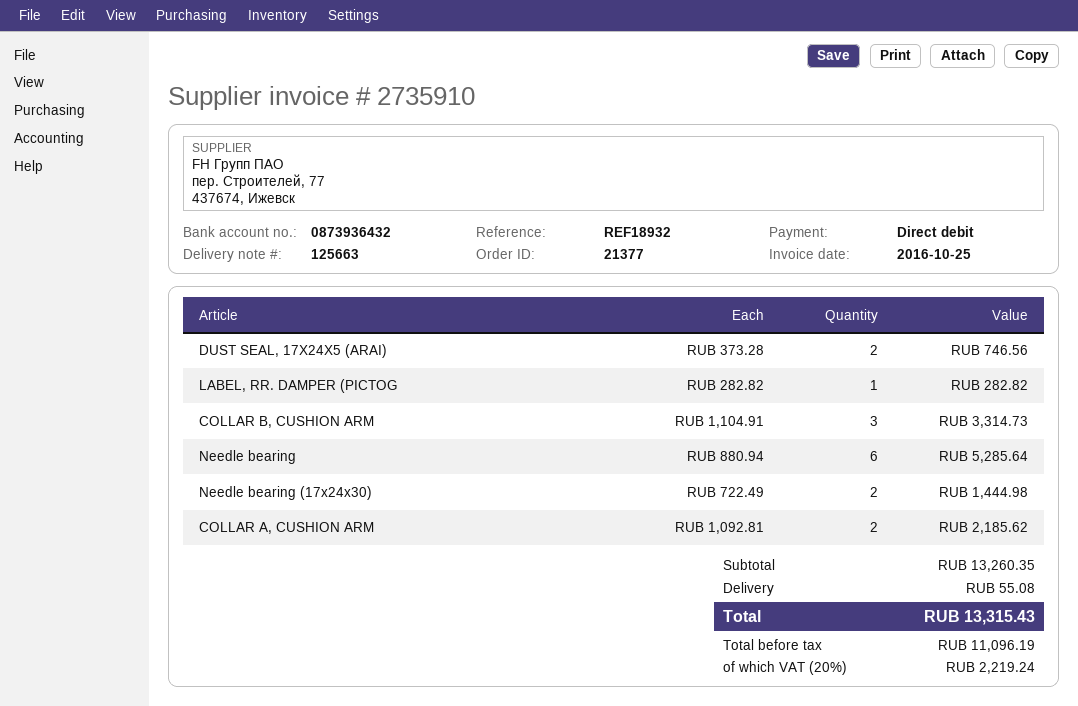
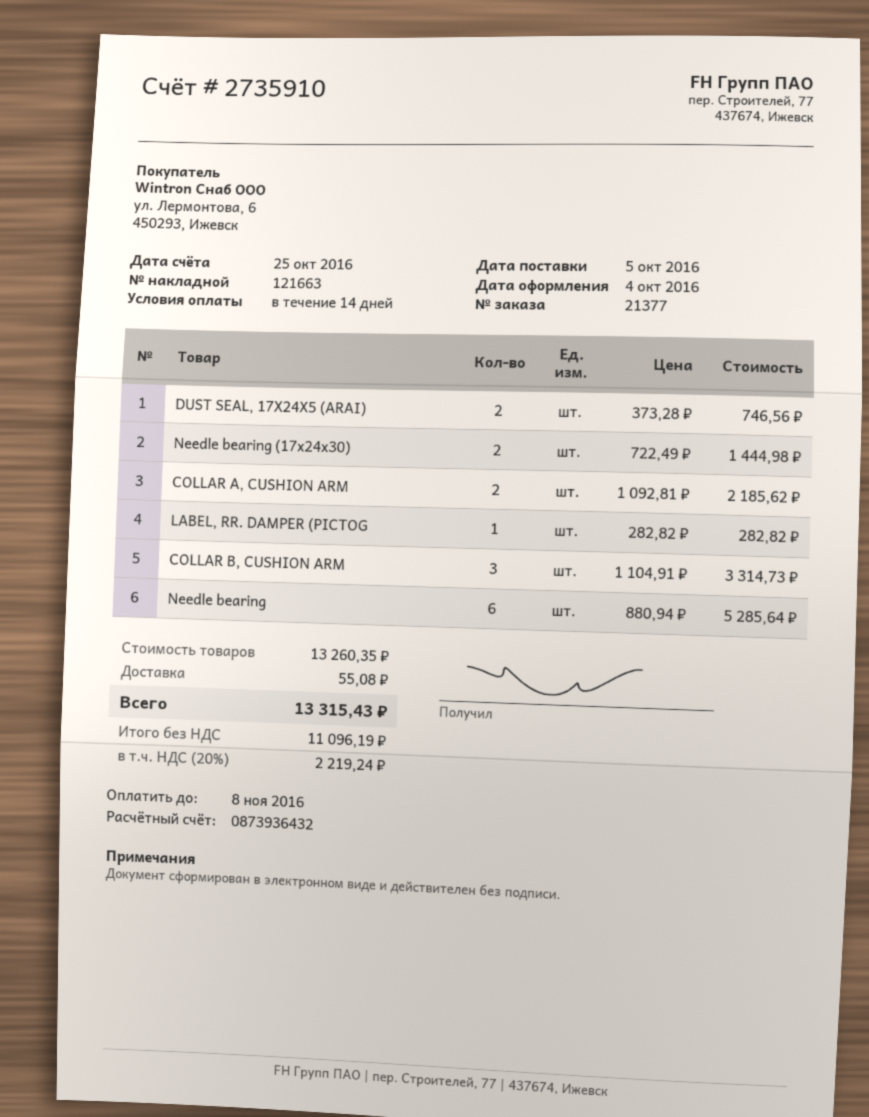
delivery note number: 125663 -> 121663

